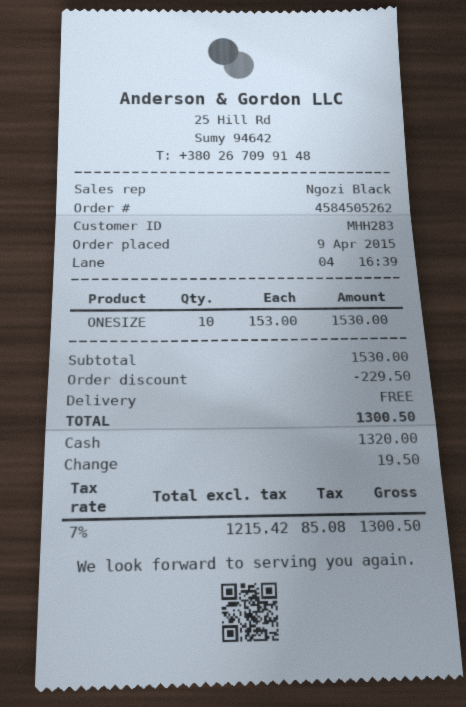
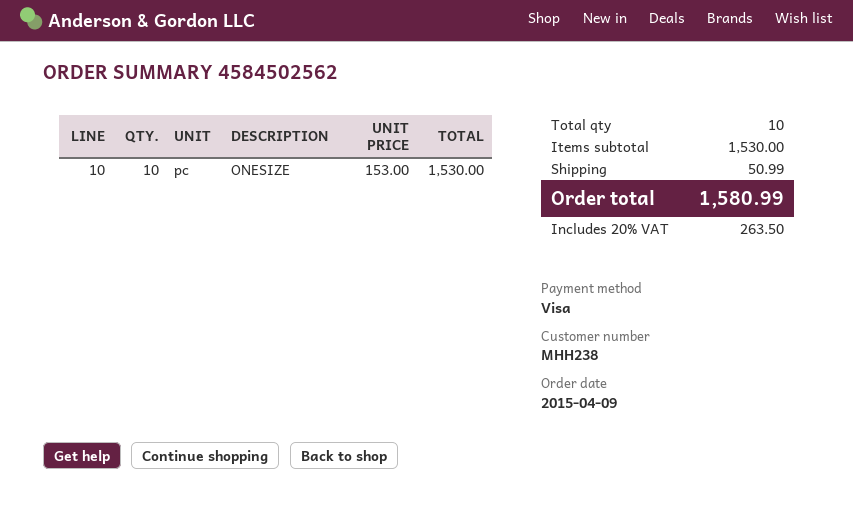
order number: 4584505262 -> 4584502562
customer number: MHH283 -> MHH238
payment method: cash -> Visa
discount: 229.50 -> none
shipping: 0.00 -> 50.99
tax: 7% = 85.08 -> 20% = 263.50
total: 1300.50 -> 1580.99

